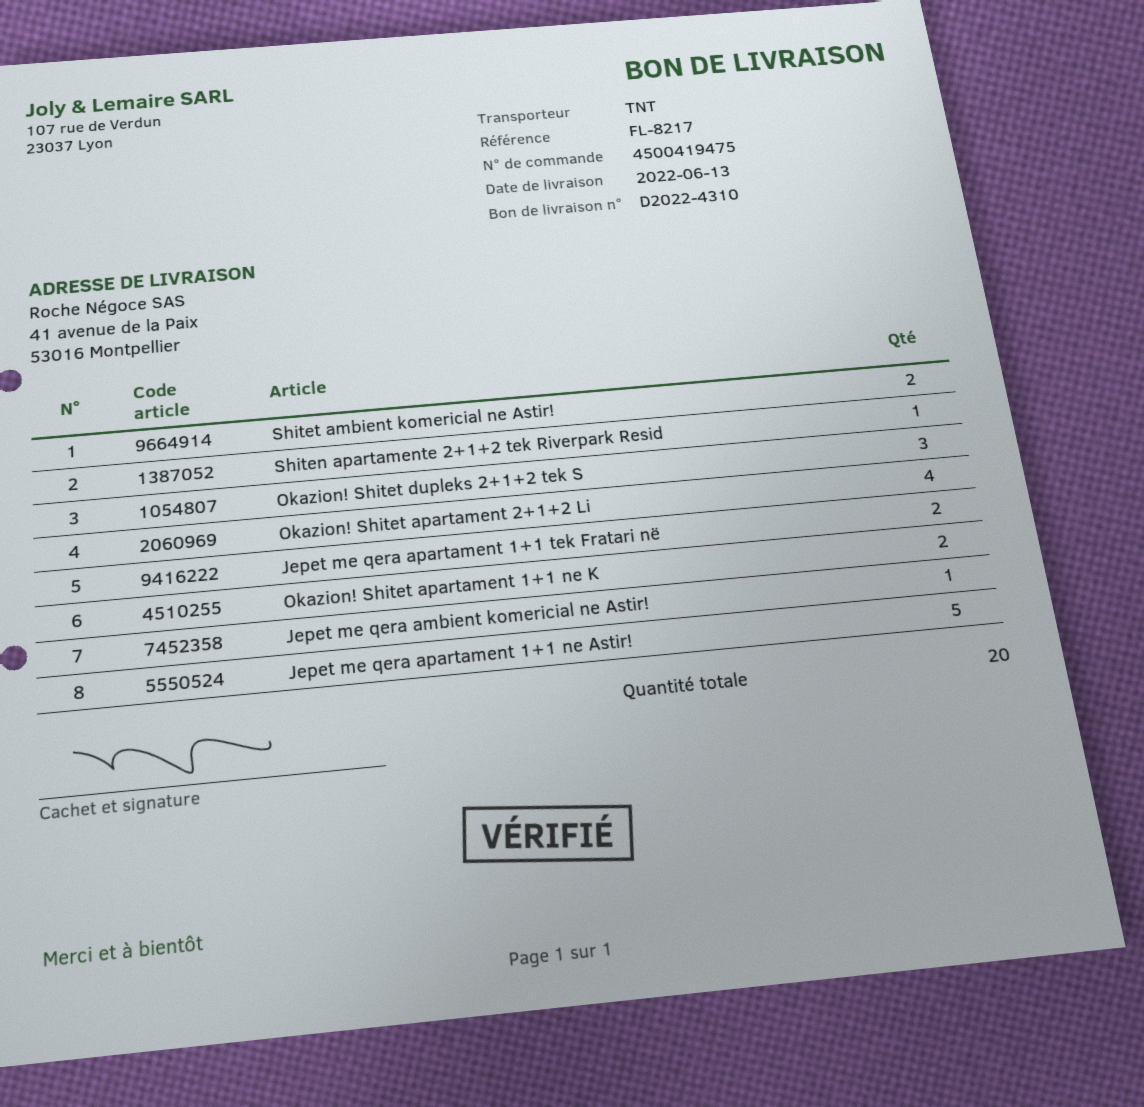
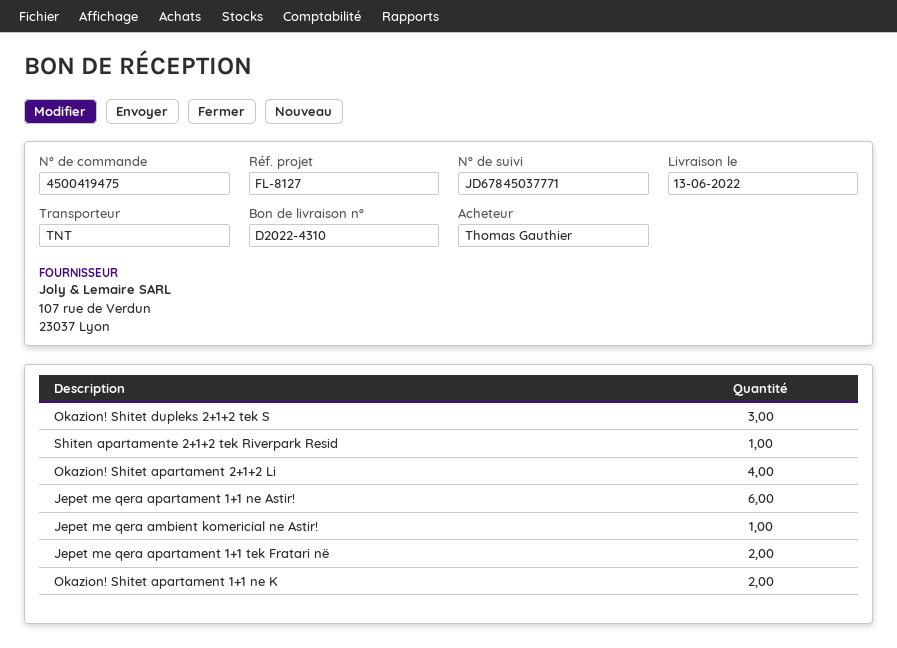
reference: FL-8217 -> FL-8127
Shitet ambient komericial ne Astir!: 2 -> none
Jepet me qera apartament 1+1 ne Astir!: 5 -> 6

